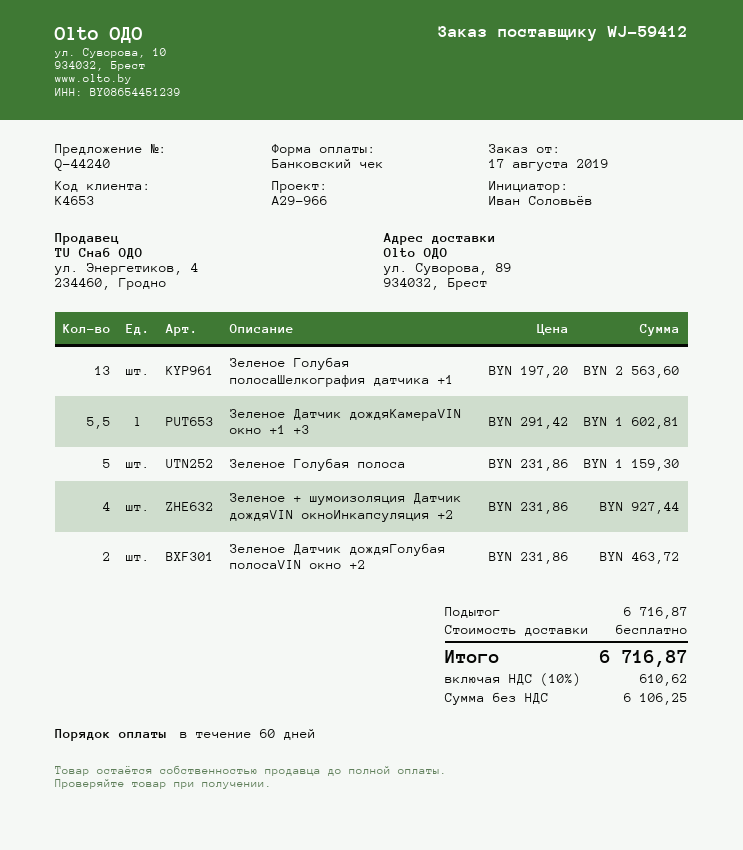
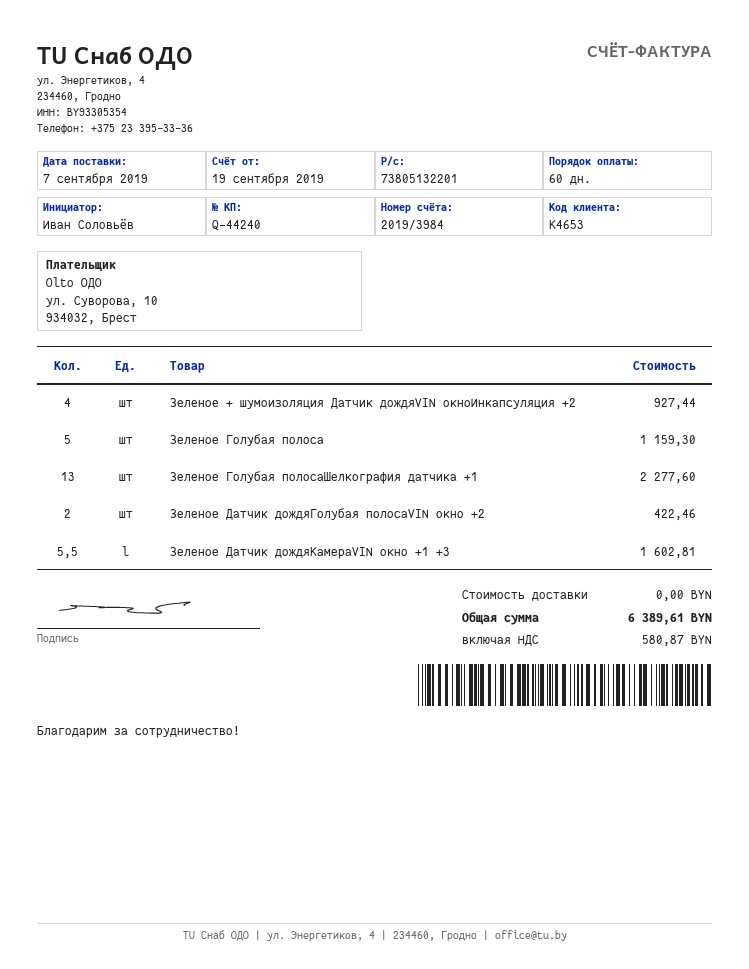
Зеленое Голубая полосаШелкография датчика +1: 13 for 2563.60 -> 13 for 2277.60
Зеленое Датчик дождяГолубая полосаVIN окно +2: 2 for 463.72 -> 2 for 422.46
tax: 610.62 -> 580.87
total: 6716.87 -> 6389.61

